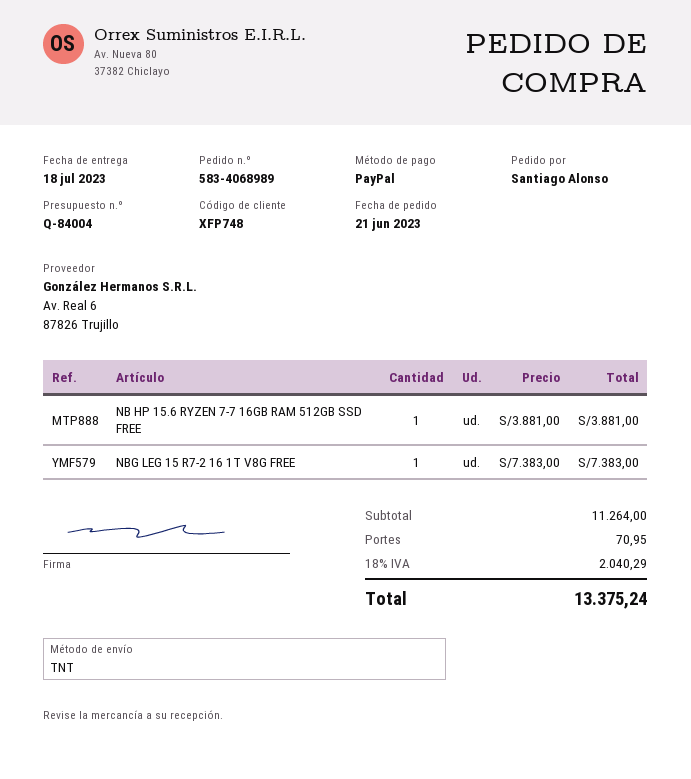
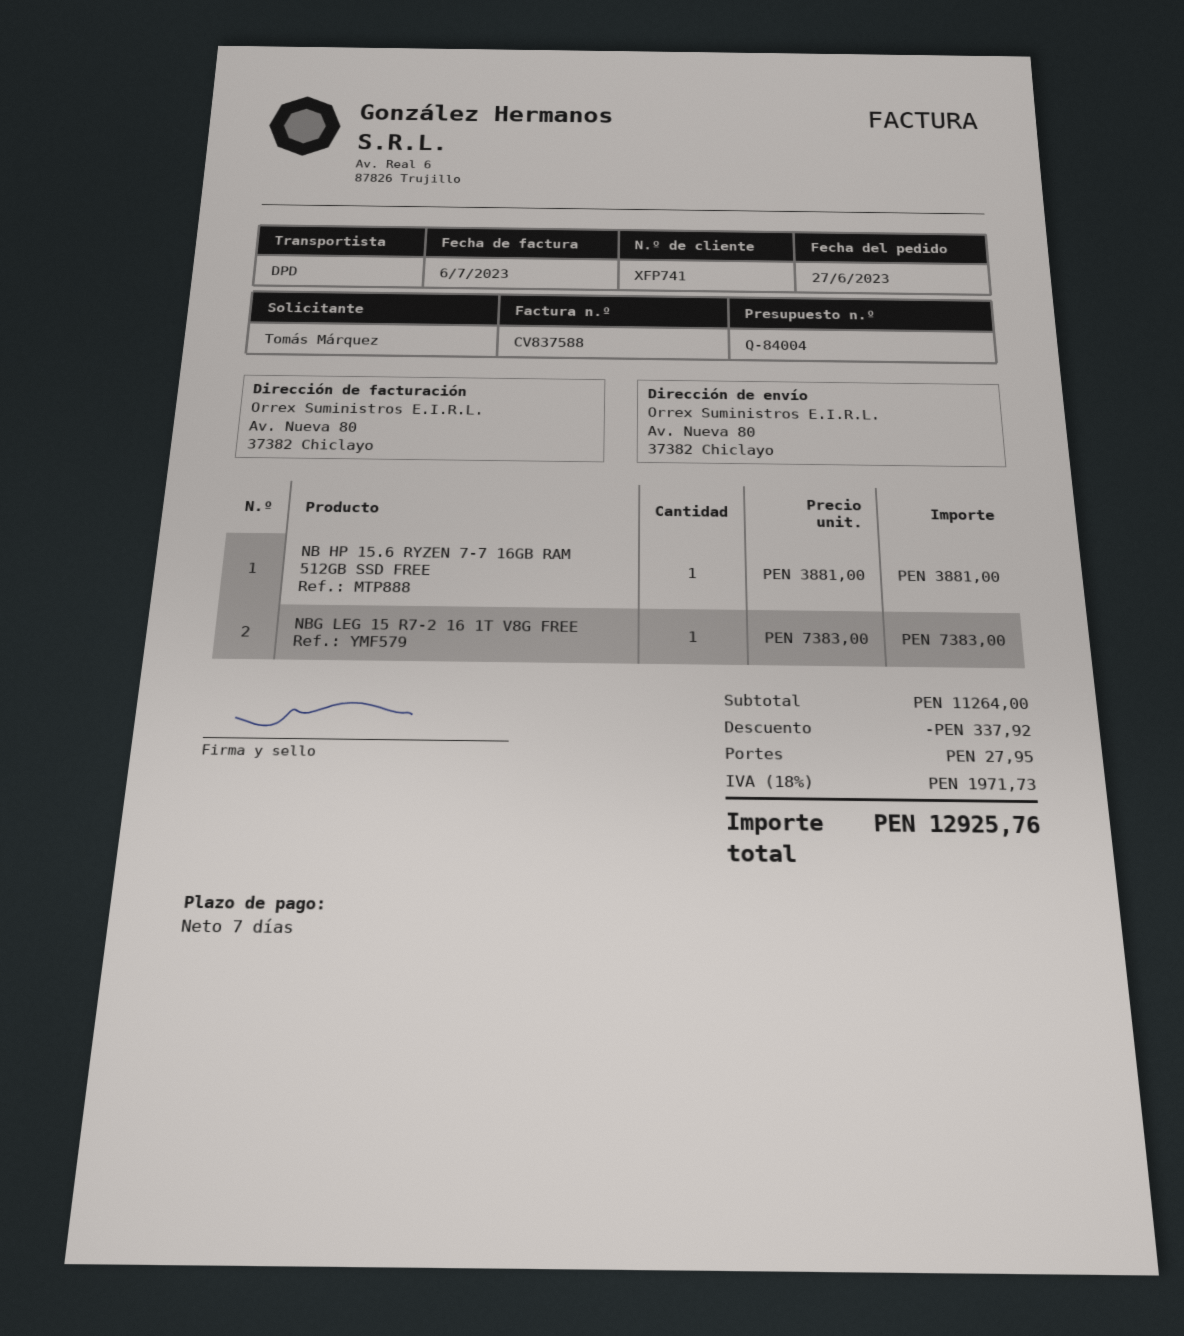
order date: 2023-06-21 -> 2023-06-27
customer number: XFP748 -> XFP741
ordered by: Santiago Alonso -> Tomás Márquez
shipping method: TNT -> DPD
discount: none -> 337.92
shipping: 70.95 -> 27.95
tax: 18% = 2040.29 -> 18% = 1971.73
total: 13375.24 -> 12925.76

